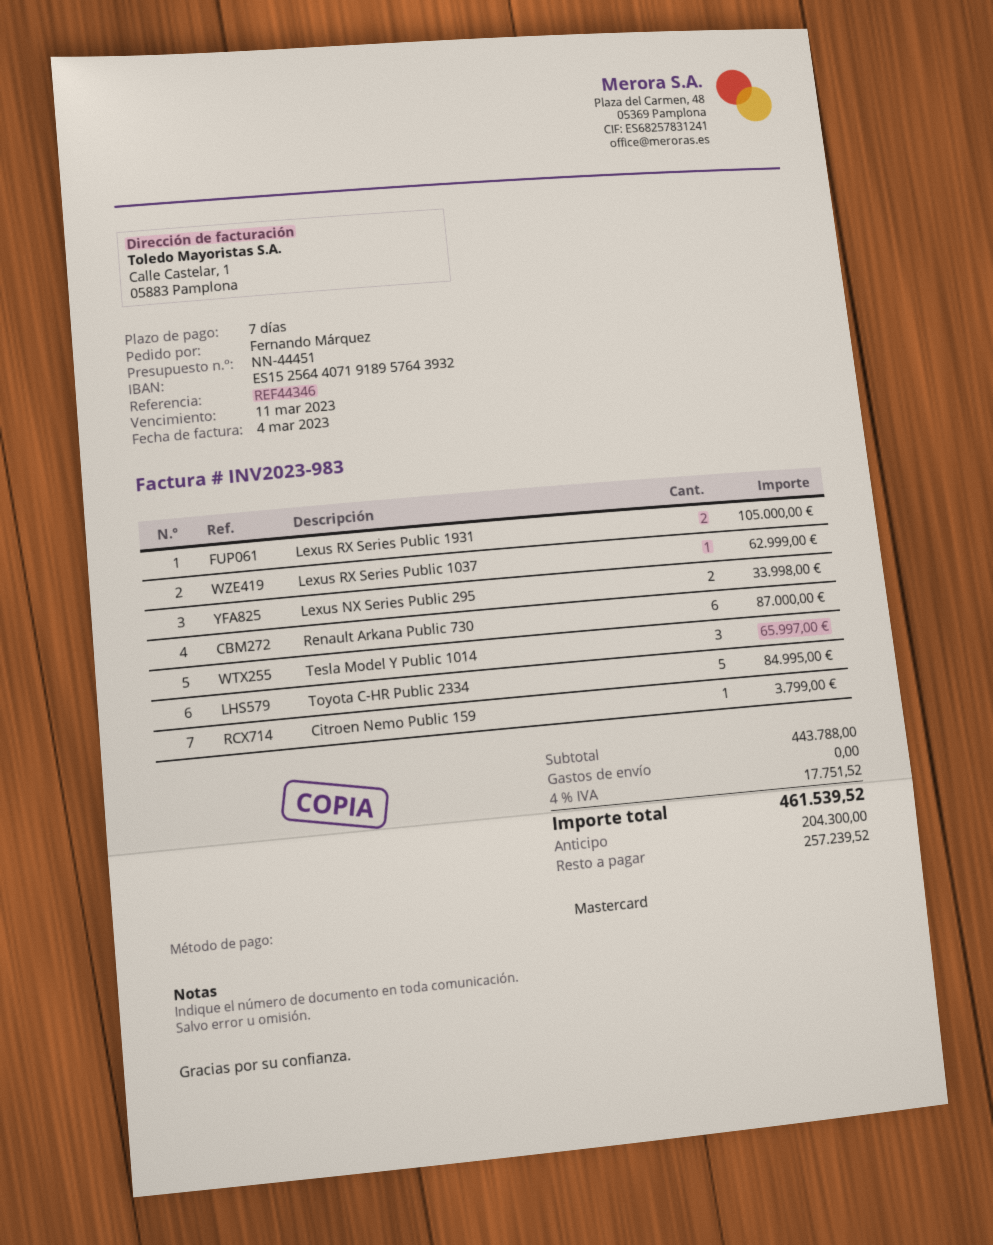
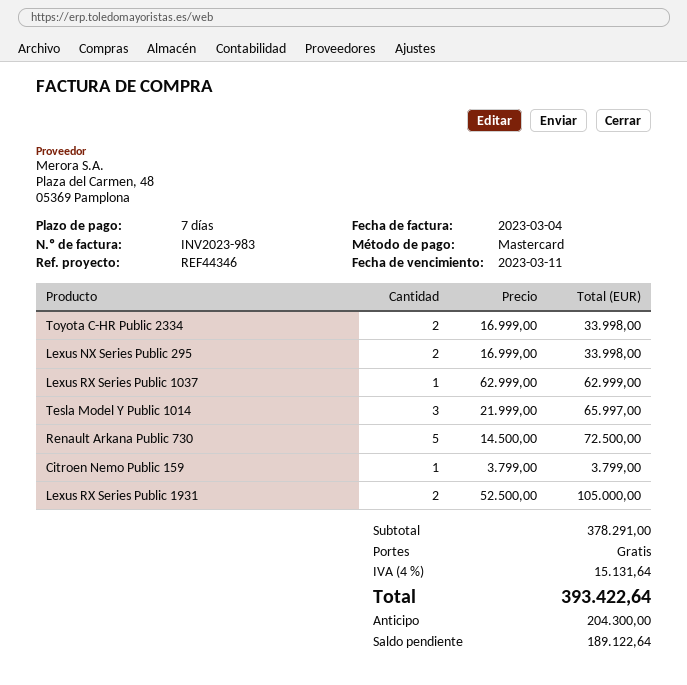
Renault Arkana Public 730: 6 for 87000.00 -> 5 for 72500.00
Toyota C-HR Public 2334: 5 for 84995.00 -> 2 for 33998.00
subtotal: 443788.00 -> 378291.00
tax: 4% = 17751.52 -> 4% = 15131.64
total: 461539.52 -> 393422.64
balance: 257239.52 -> 189122.64

